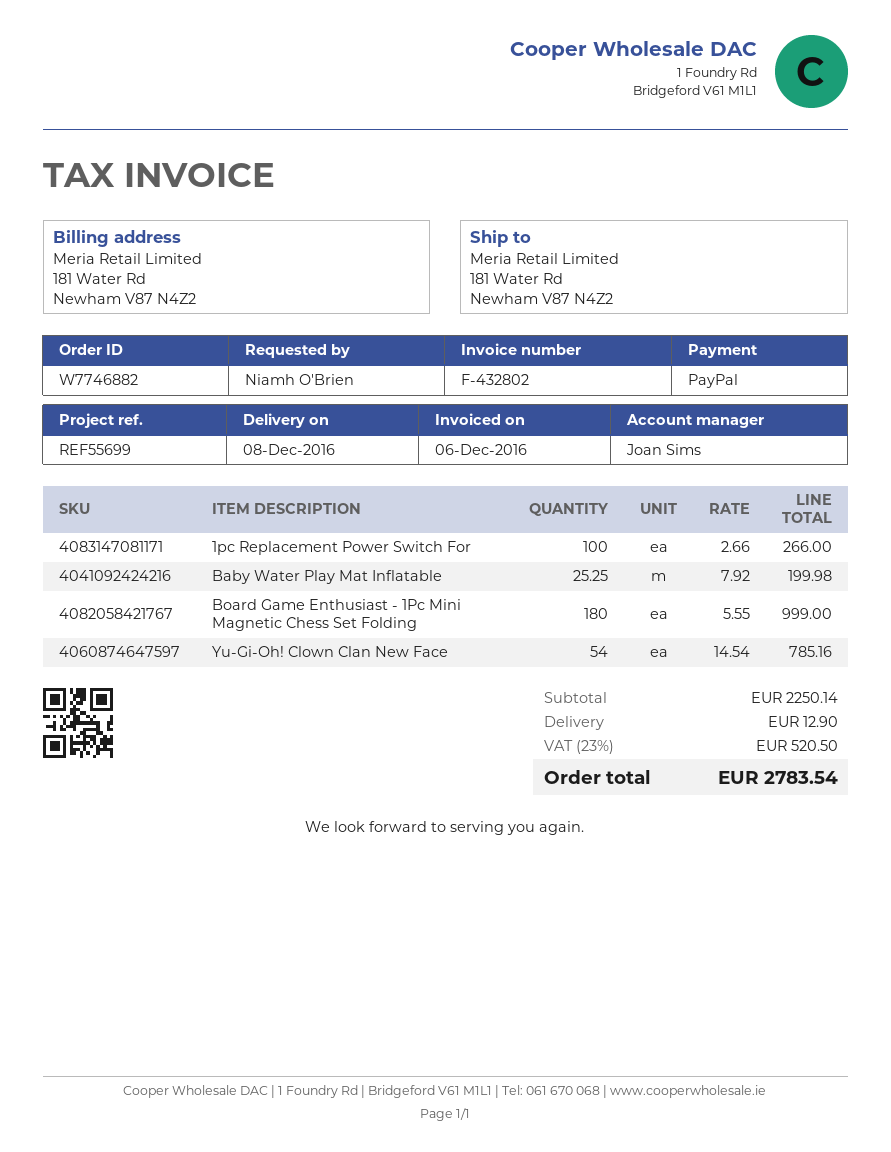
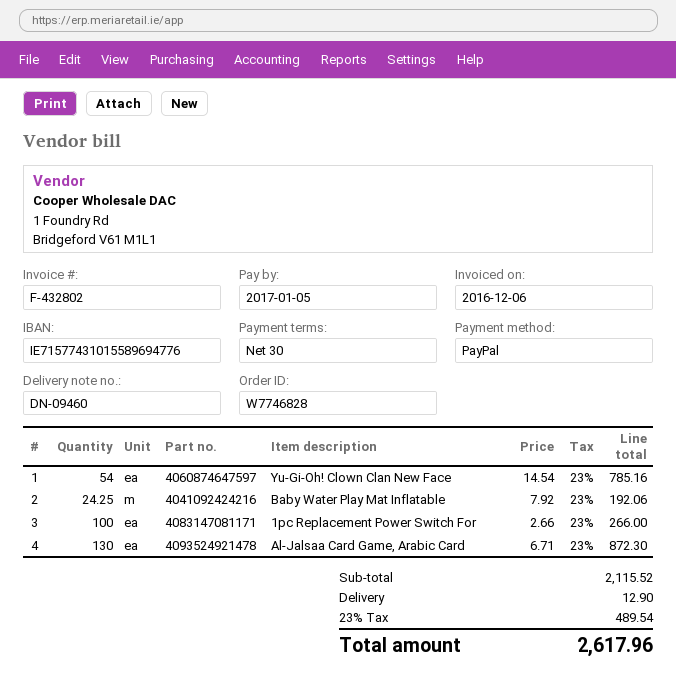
order number: W7746882 -> W7746828
Baby Water Play Mat Inflatable: 25.25 x 7.92 = 199.98 -> 24.25 x 7.92 = 192.06
Board Game Enthusiast - 1Pc Mini Magnetic Chess Set Folding: 180 x 5.55 = 999.00 -> none
Al-Jalsaa Card Game, Arabic Card: none -> 130 x 6.71 = 872.30
subtotal: 2250.14 -> 2115.52
tax: 23% = 520.50 -> 23% = 489.54
total: 2783.54 -> 2617.96

